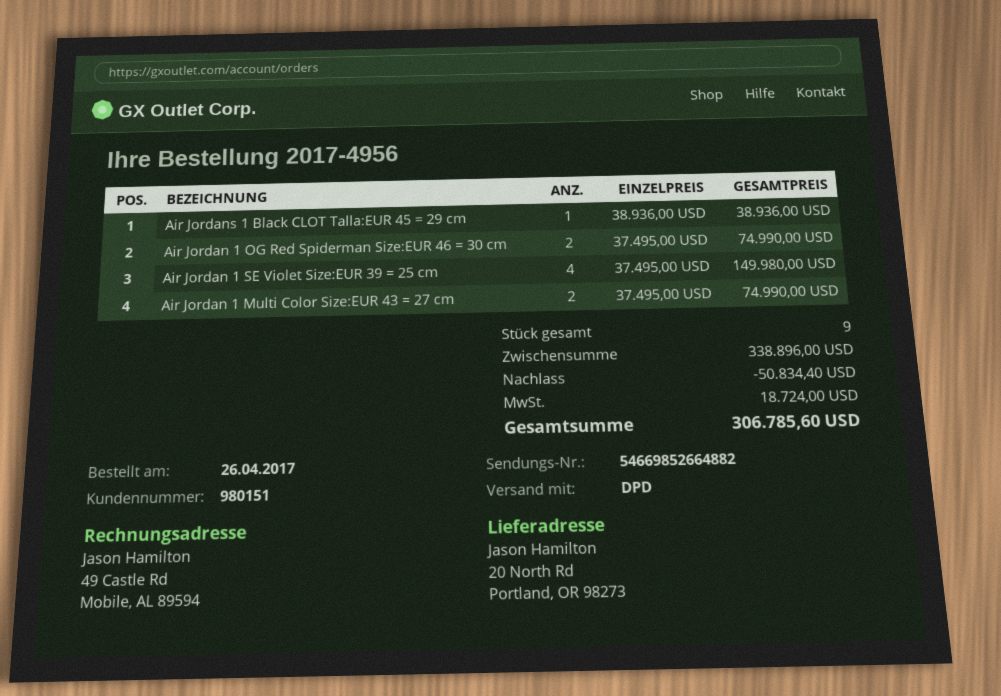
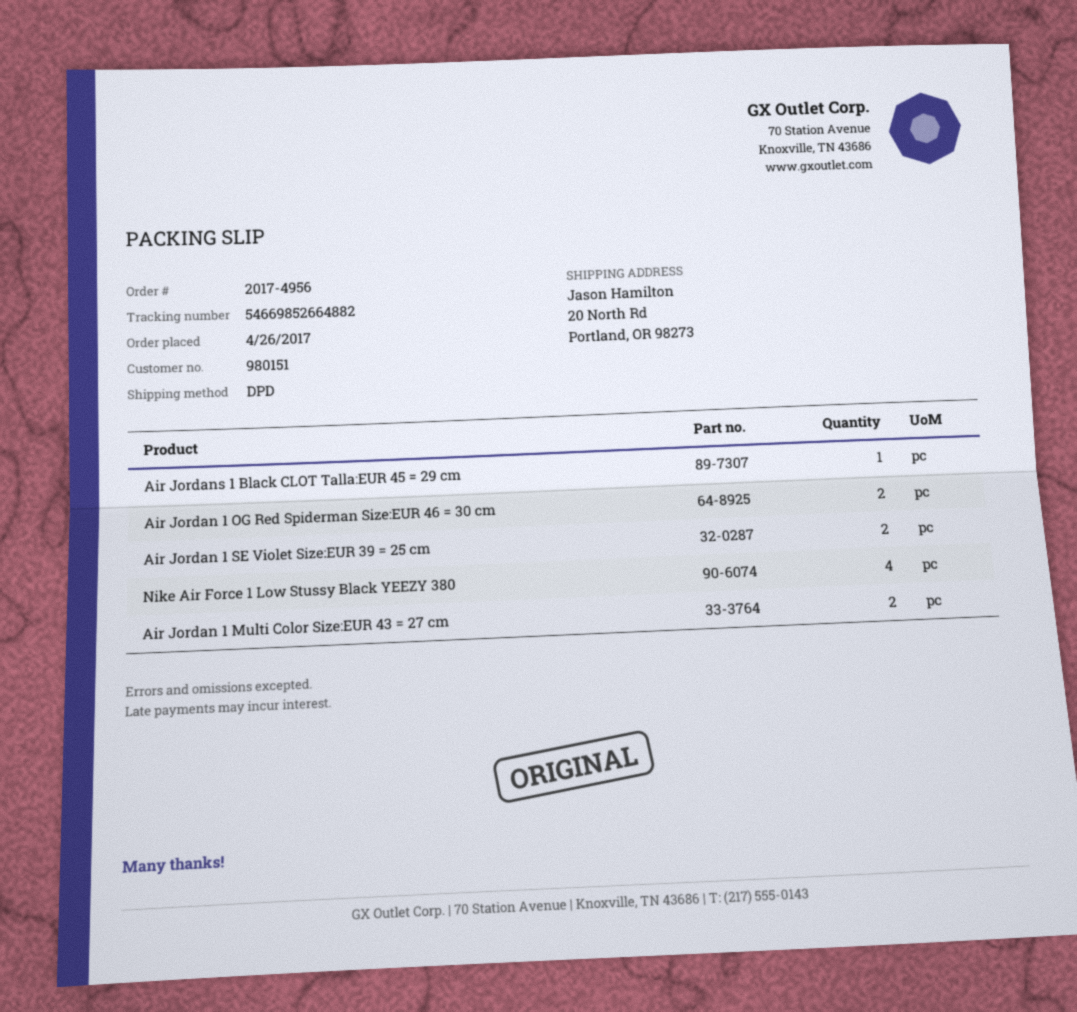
Air Jordan 1 SE Violet Size:EUR 39 = 25 cm: 4 -> 2
Nike Air Force 1 Low Stussy Black YEEZY 380: none -> 4

